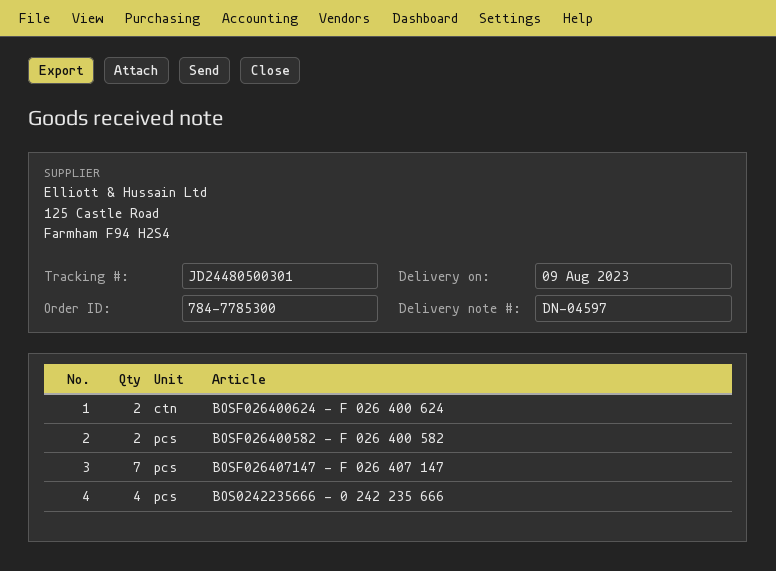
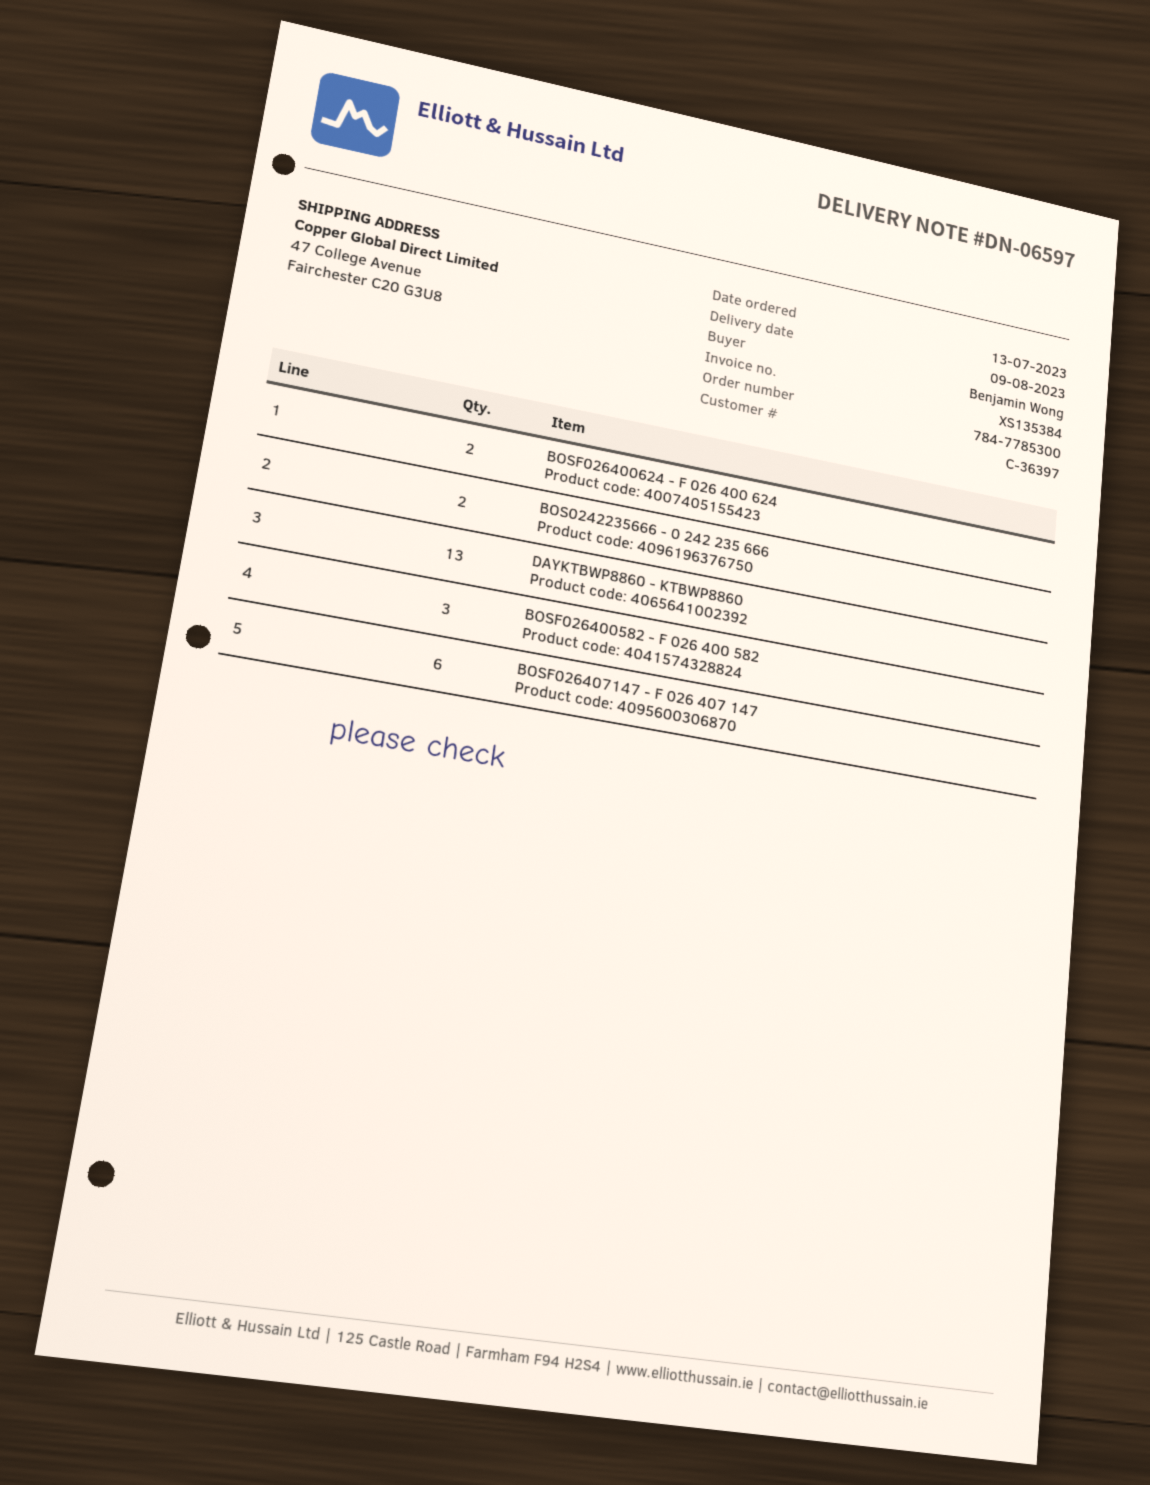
delivery note number: DN-04597 -> DN-06597
BOSF026400582 - F 026 400 582: 2 -> 3
BOSF026407147 - F 026 407 147: 7 -> 6
BOS0242235666 - 0 242 235 666: 4 -> 2
DAYKTBWP8860 - KTBWP8860: none -> 13

